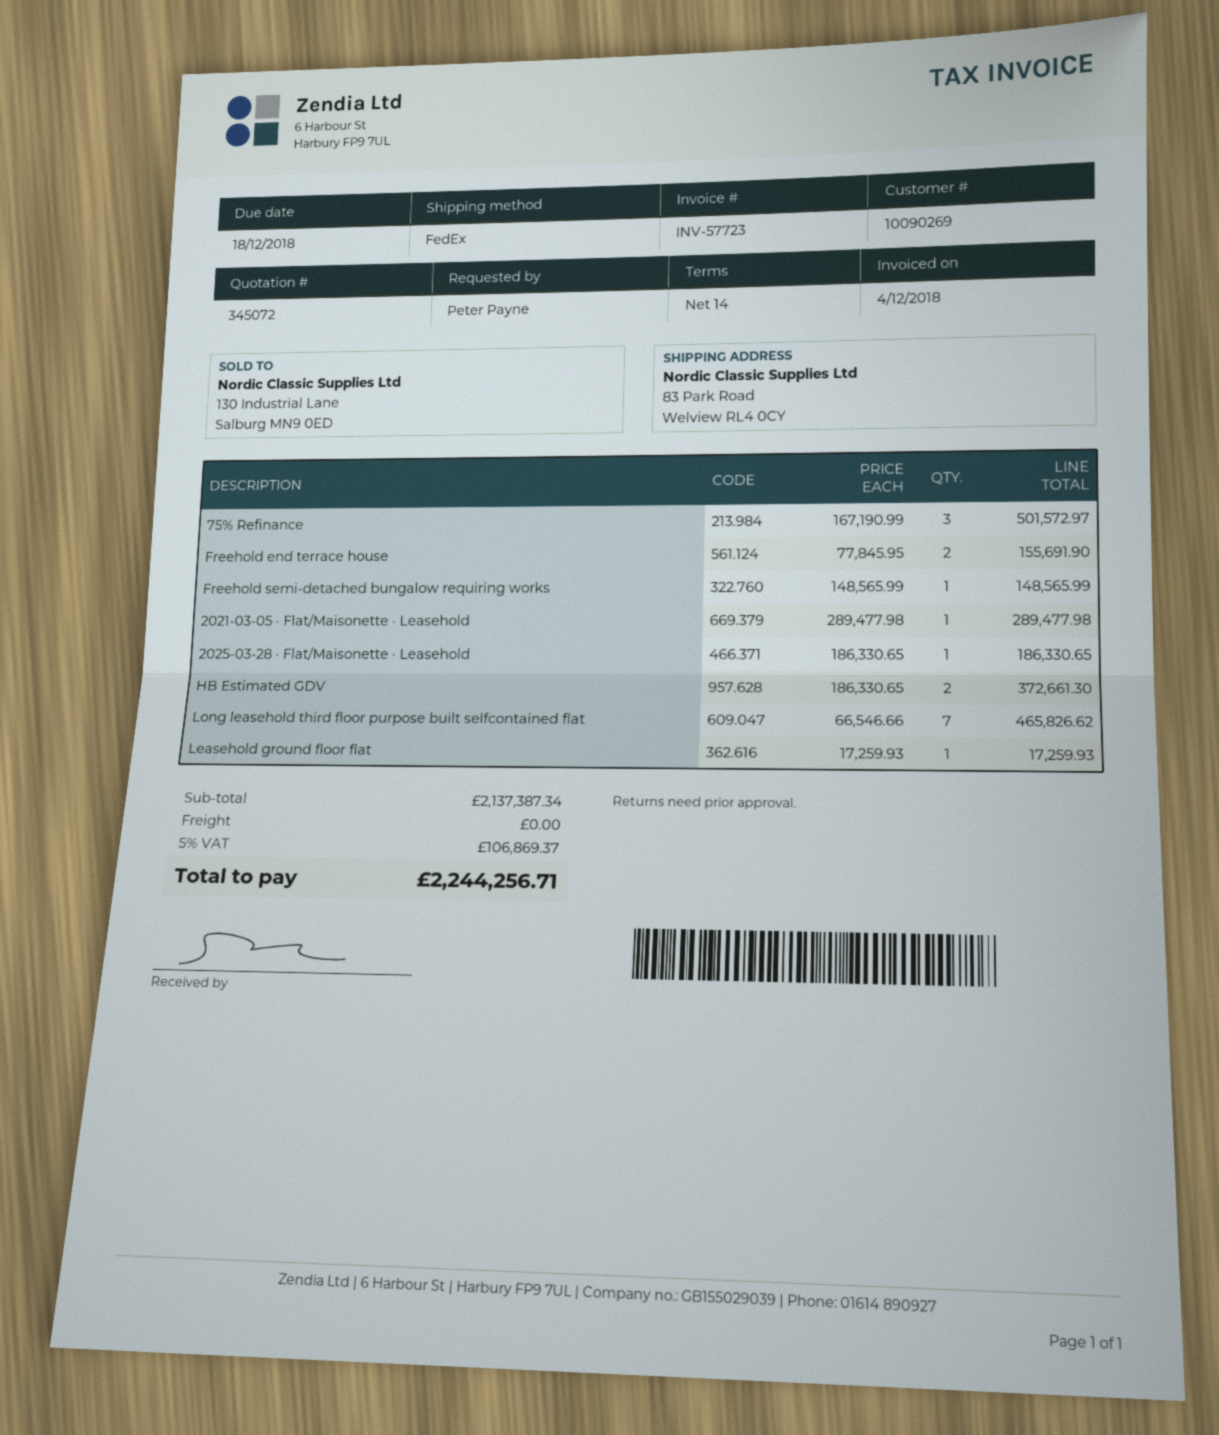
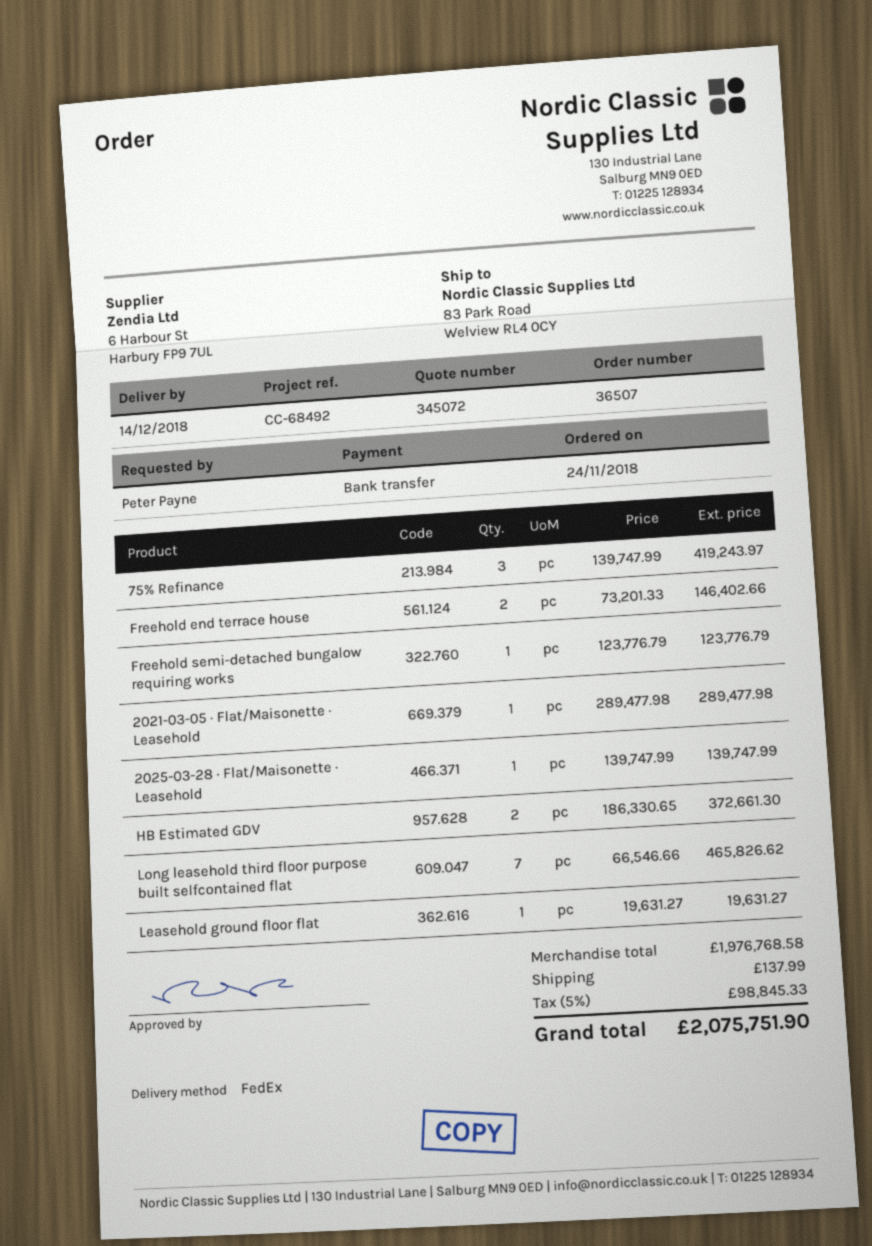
75% Refinance: 3 x 167190.99 = 501572.97 -> 3 x 139747.99 = 419243.97
Freehold end terrace house: 2 x 77845.95 = 155691.90 -> 2 x 73201.33 = 146402.66
Freehold semi-detached bungalow requiring works: 1 x 148565.99 = 148565.99 -> 1 x 123776.79 = 123776.79
2025-03-28 · Flat/Maisonette · Leasehold: 1 x 186330.65 = 186330.65 -> 1 x 139747.99 = 139747.99
Leasehold ground floor flat: 1 x 17259.93 = 17259.93 -> 1 x 19631.27 = 19631.27
subtotal: 2137387.34 -> 1976768.58
shipping: 0.00 -> 137.99
tax: 5% = 106869.37 -> 5% = 98845.33
total: 2244256.71 -> 2075751.90

